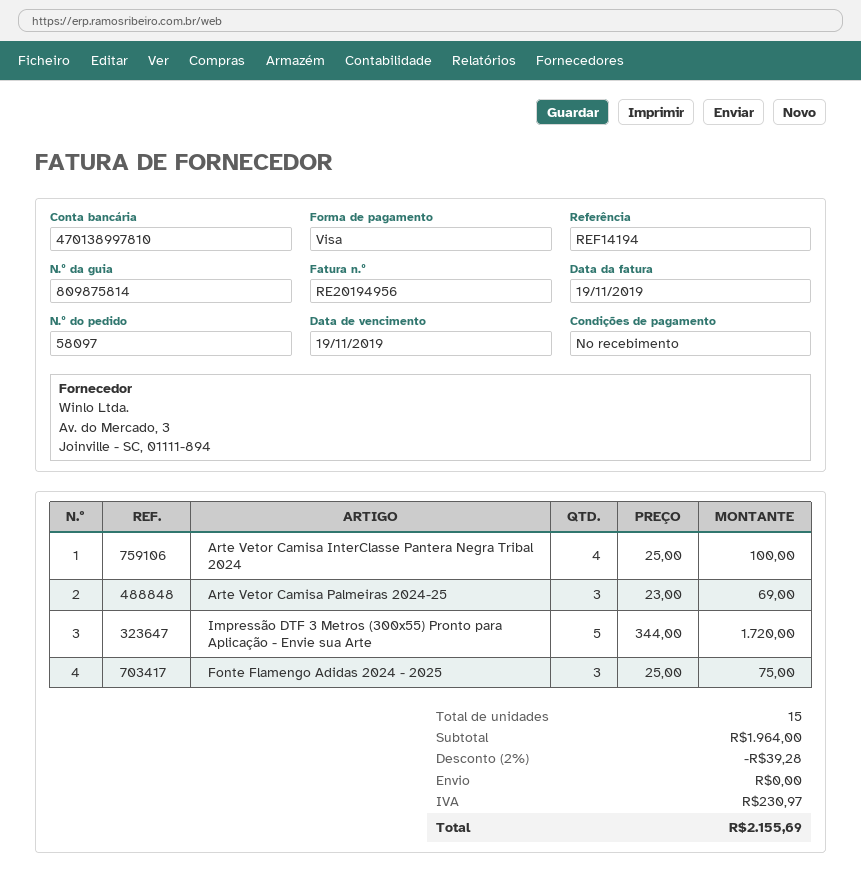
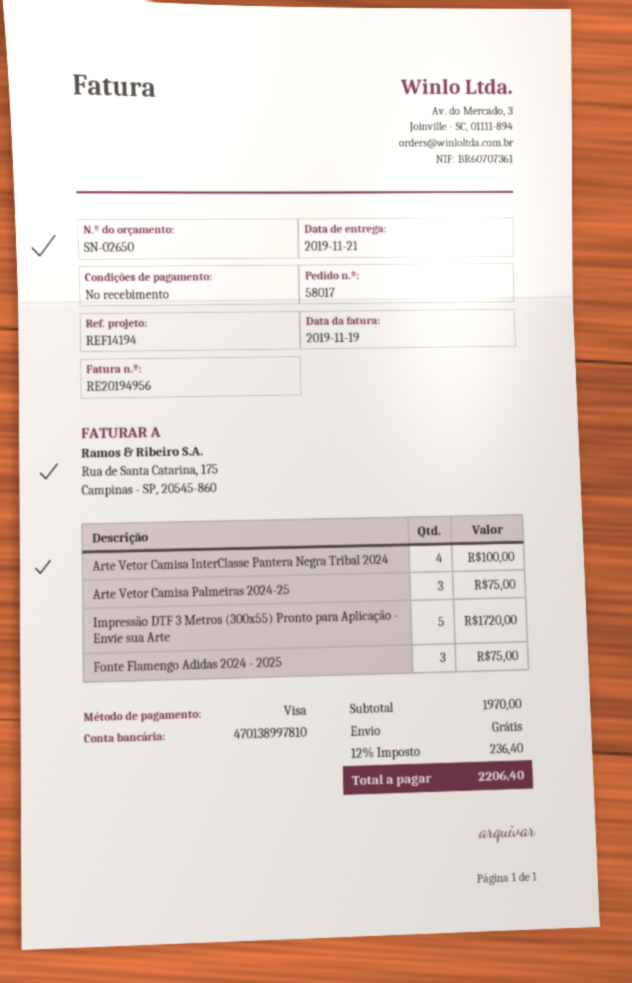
order number: 58097 -> 58017
Arte Vetor Camisa Palmeiras 2024-25: 3 for 69.00 -> 3 for 75.00
subtotal: 1964.00 -> 1970.00
discount: 2% = 39.28 -> none
tax: 230.97 -> 236.40
total: 2155.69 -> 2206.40

